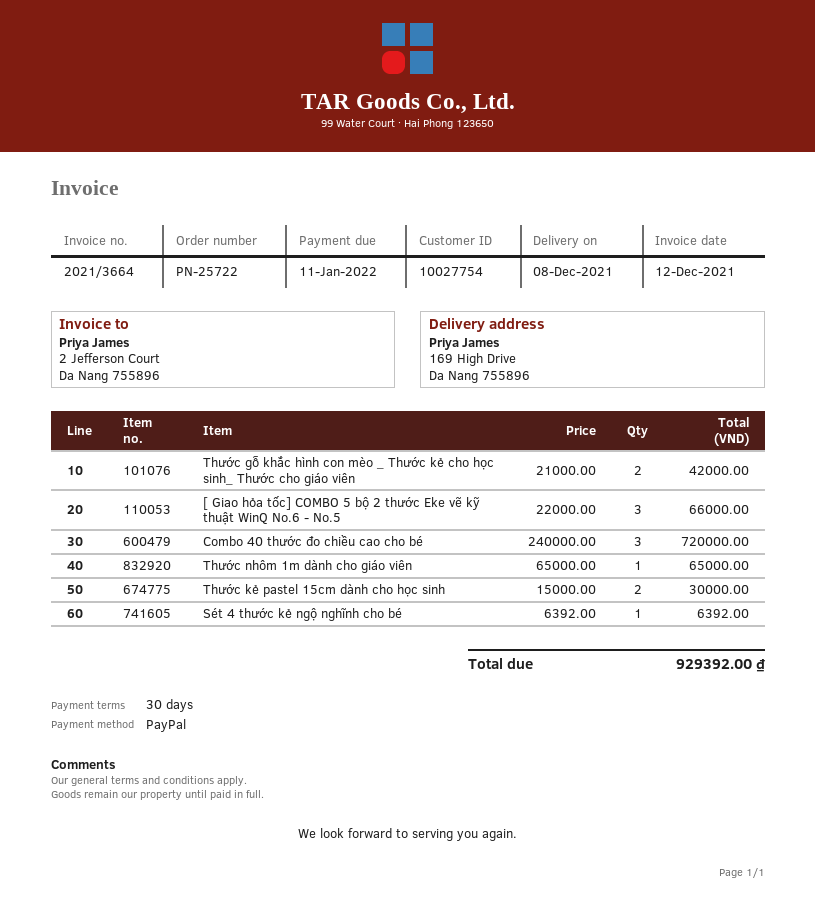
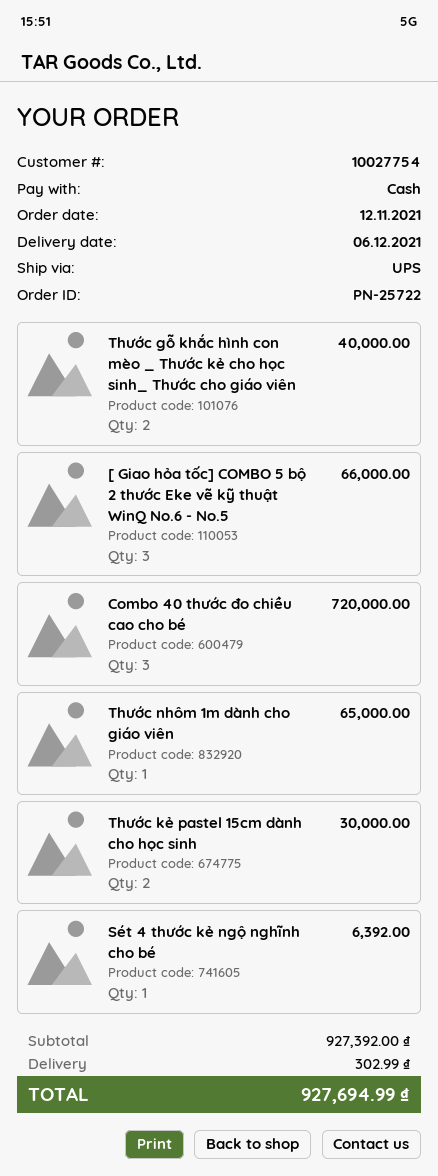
delivery date: 2021-12-08 -> 2021-12-06
payment method: PayPal -> cash
Thước gỗ khắc hình con mèo _ Thước kẻ cho học sinh_ Thước cho giáo viên: 2 for 42000.00 -> 2 for 40000.00
shipping: none -> 302.99
total: 929392.00 -> 927694.99

